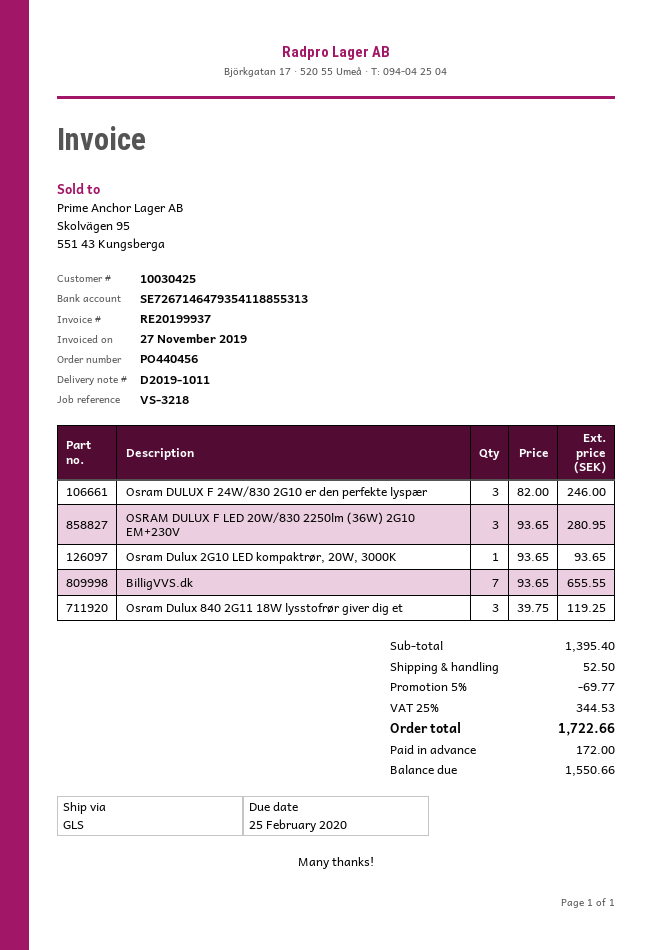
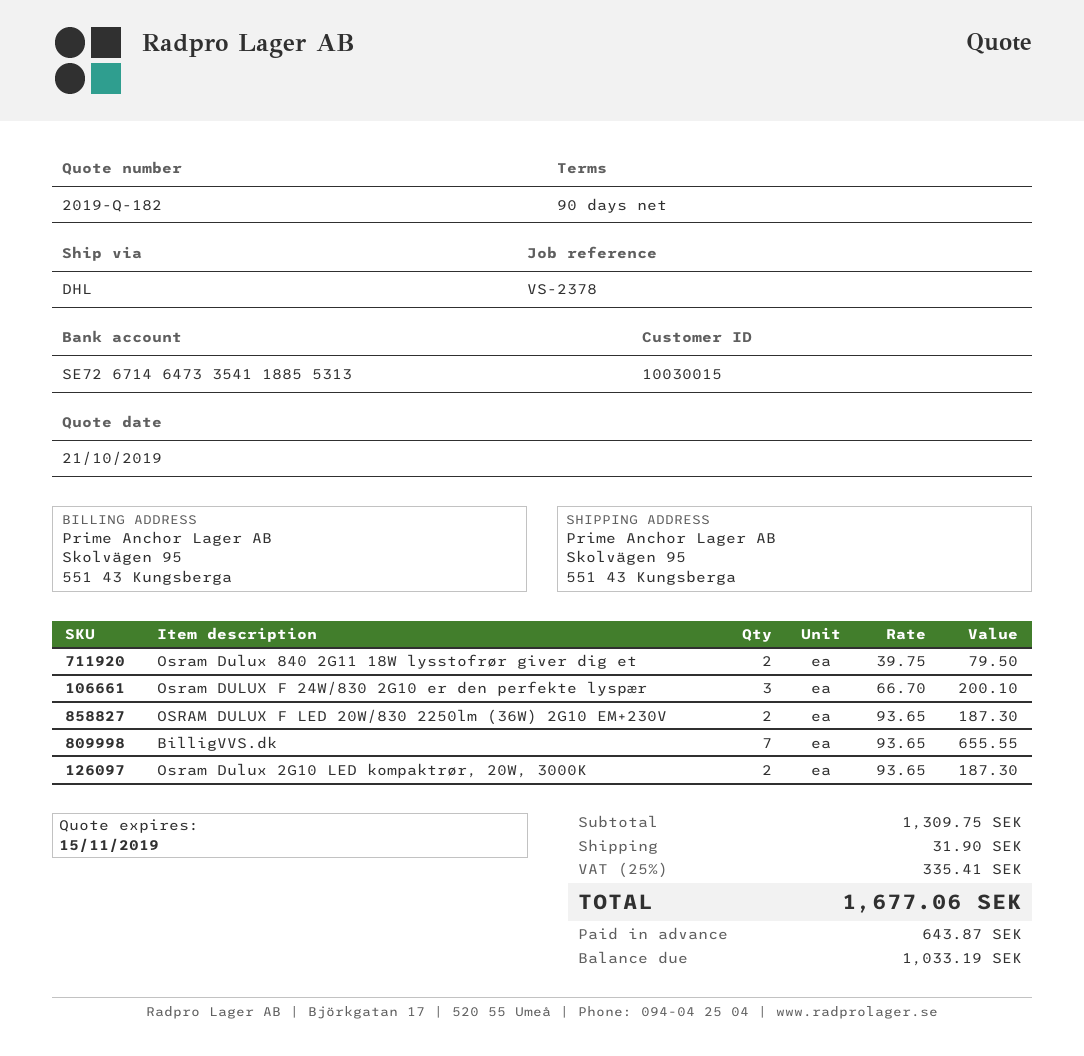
customer number: 10030425 -> 10030015
reference: VS-3218 -> VS-2378
bank account: SE7267146479354118855313 -> SE7267146473354118855313
shipping method: GLS -> DHL
Osram DULUX F 24W/830 2G10 er den perfekte lyspær: 3 x 82.00 = 246.00 -> 3 x 66.70 = 200.10
OSRAM DULUX F LED 20W/830 2250lm (36W) 2G10 EM+230V: 3 x 93.65 = 280.95 -> 2 x 93.65 = 187.30
Osram Dulux 2G10 LED kompaktrør, 20W, 3000K: 1 x 93.65 = 93.65 -> 2 x 93.65 = 187.30
Osram Dulux 840 2G11 18W lysstofrør giver dig et: 3 x 39.75 = 119.25 -> 2 x 39.75 = 79.50
subtotal: 1395.40 -> 1309.75
discount: 5% = 69.77 -> none
shipping: 52.50 -> 31.90
tax: 25% = 344.53 -> 25% = 335.41
total: 1722.66 -> 1677.06
deposit: 172.00 -> 643.87
balance: 1550.66 -> 1033.19

